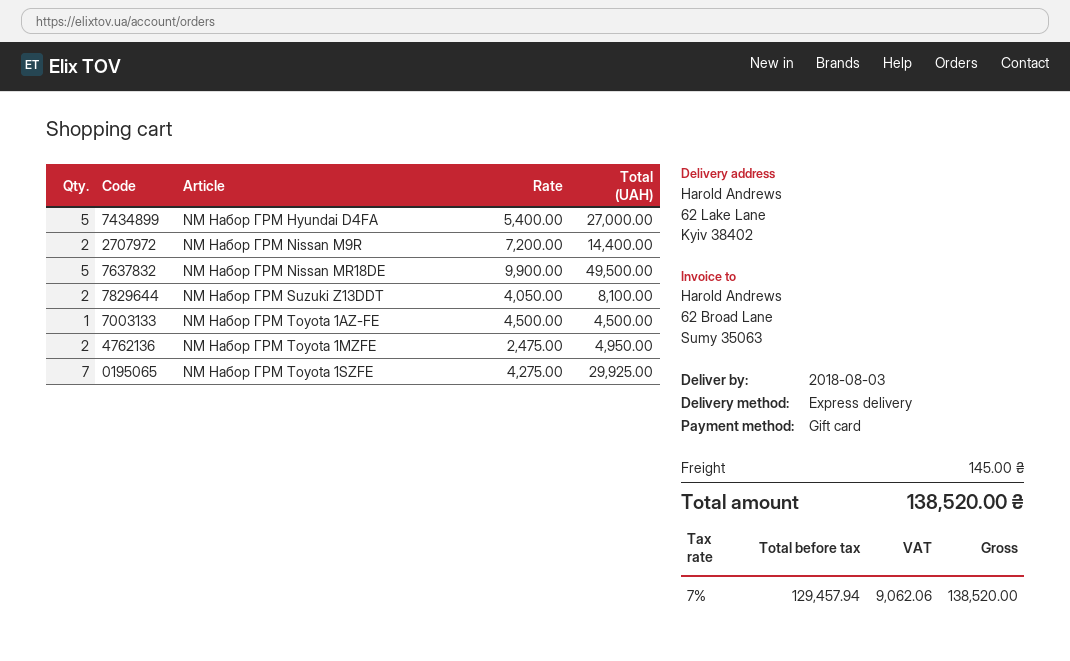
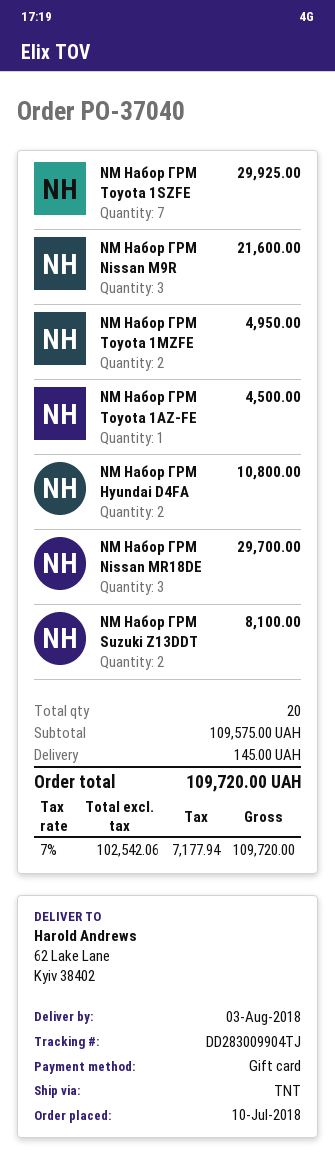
shipping method: express -> TNT
NM Набор ГРМ Hyundai D4FA: 5 for 27000.00 -> 2 for 10800.00
NM Набор ГРМ Nissan M9R: 2 for 14400.00 -> 3 for 21600.00
NM Набор ГРМ Nissan MR18DE: 5 for 49500.00 -> 3 for 29700.00
net: 129457.94 -> 102542.06
tax: 7% = 9062.06 -> 7% = 7177.94
total: 138520.00 -> 109720.00

